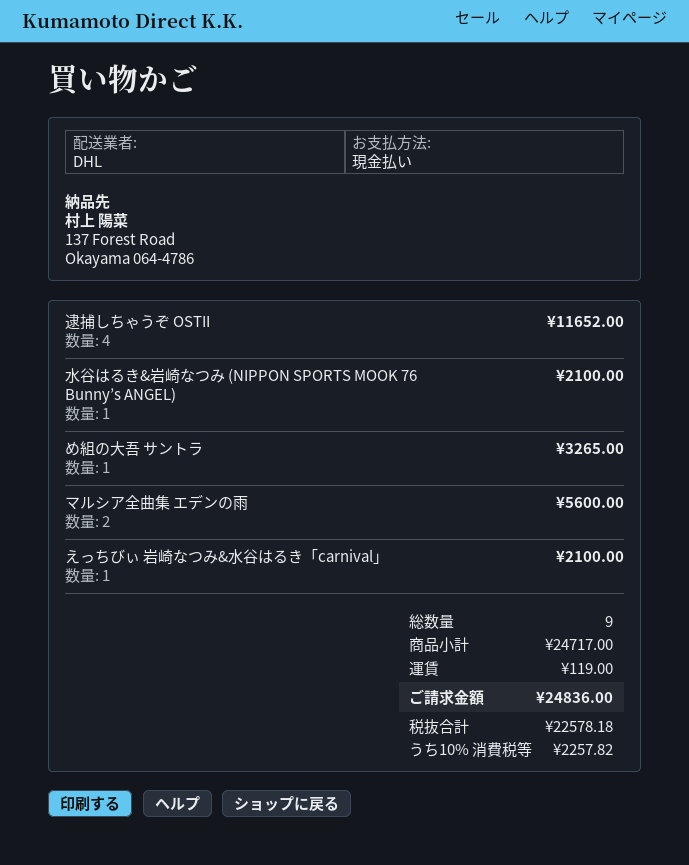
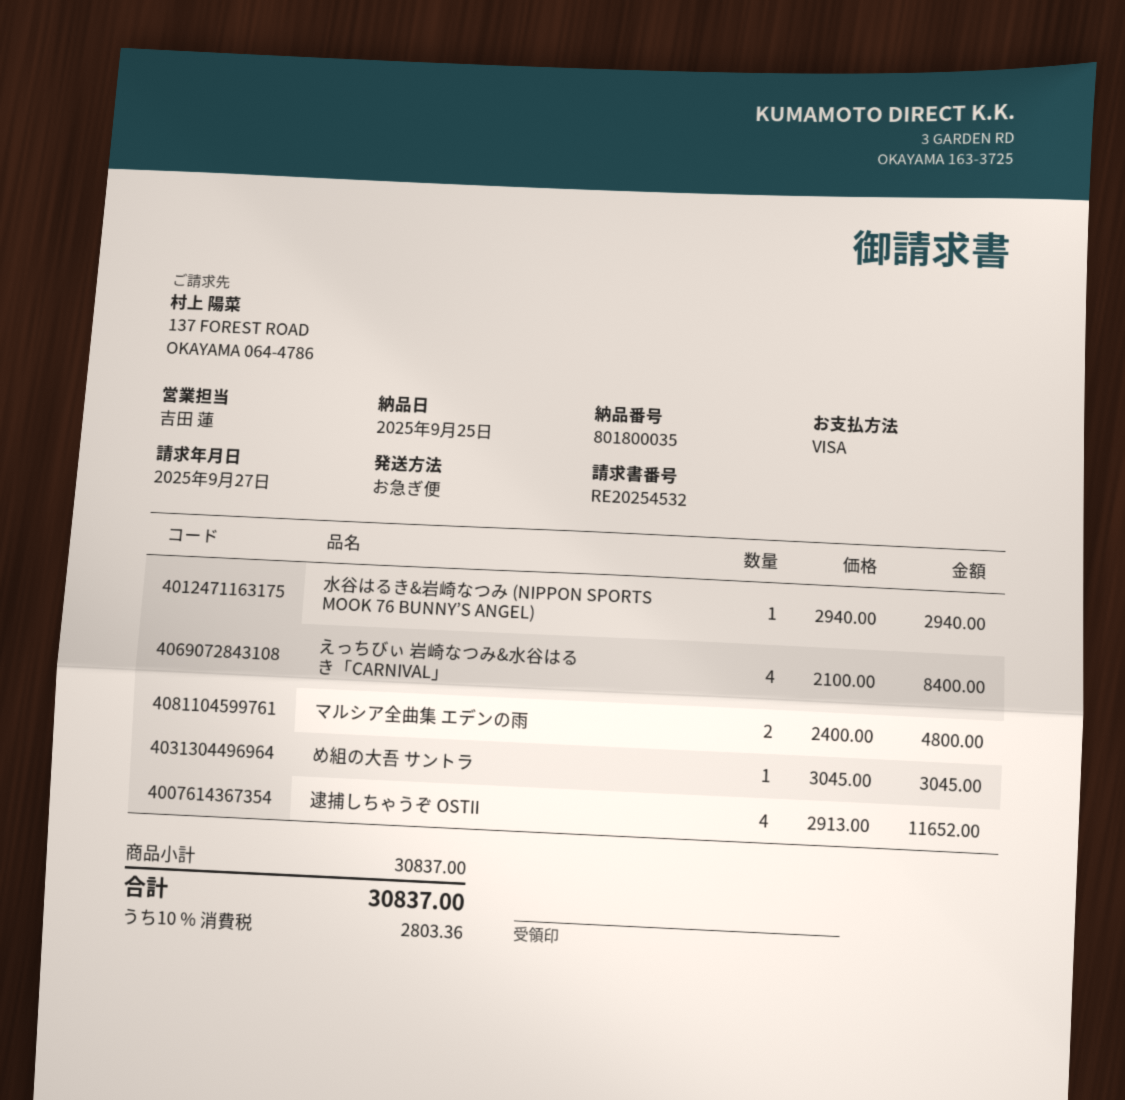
payment method: cash -> Visa
shipping method: DHL -> express
水谷はるき&岩崎なつみ (NIPPON SPORTS MOOK 76 Bunny’s ANGEL): 1 for 2100.00 -> 1 for 2940.00
め組の大吾 サントラ: 1 for 3265.00 -> 1 for 3045.00
マルシア全曲集 エデンの雨: 2 for 5600.00 -> 2 for 4800.00
えっちびぃ 岩崎なつみ&水谷はるき「carnival」: 1 for 2100.00 -> 4 for 8400.00
subtotal: 24717.00 -> 30837.00
shipping: 119.00 -> none
tax: 10% = 2257.82 -> 10% = 2803.36
total: 24836.00 -> 30837.00

